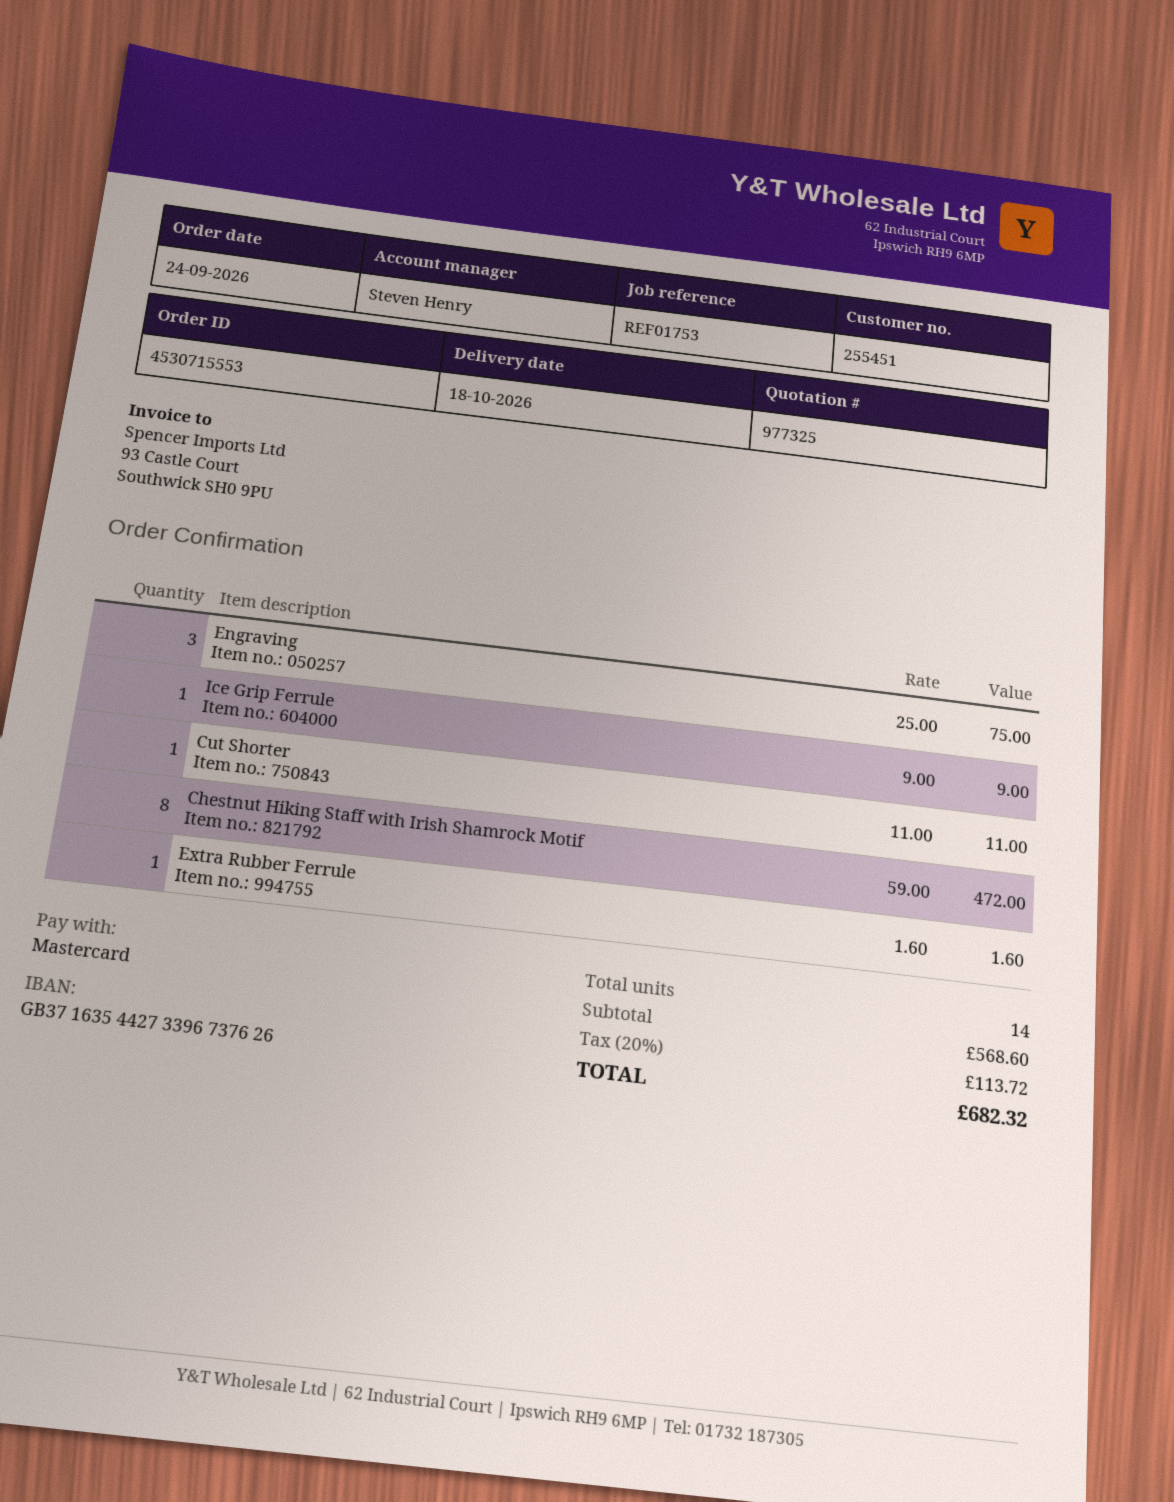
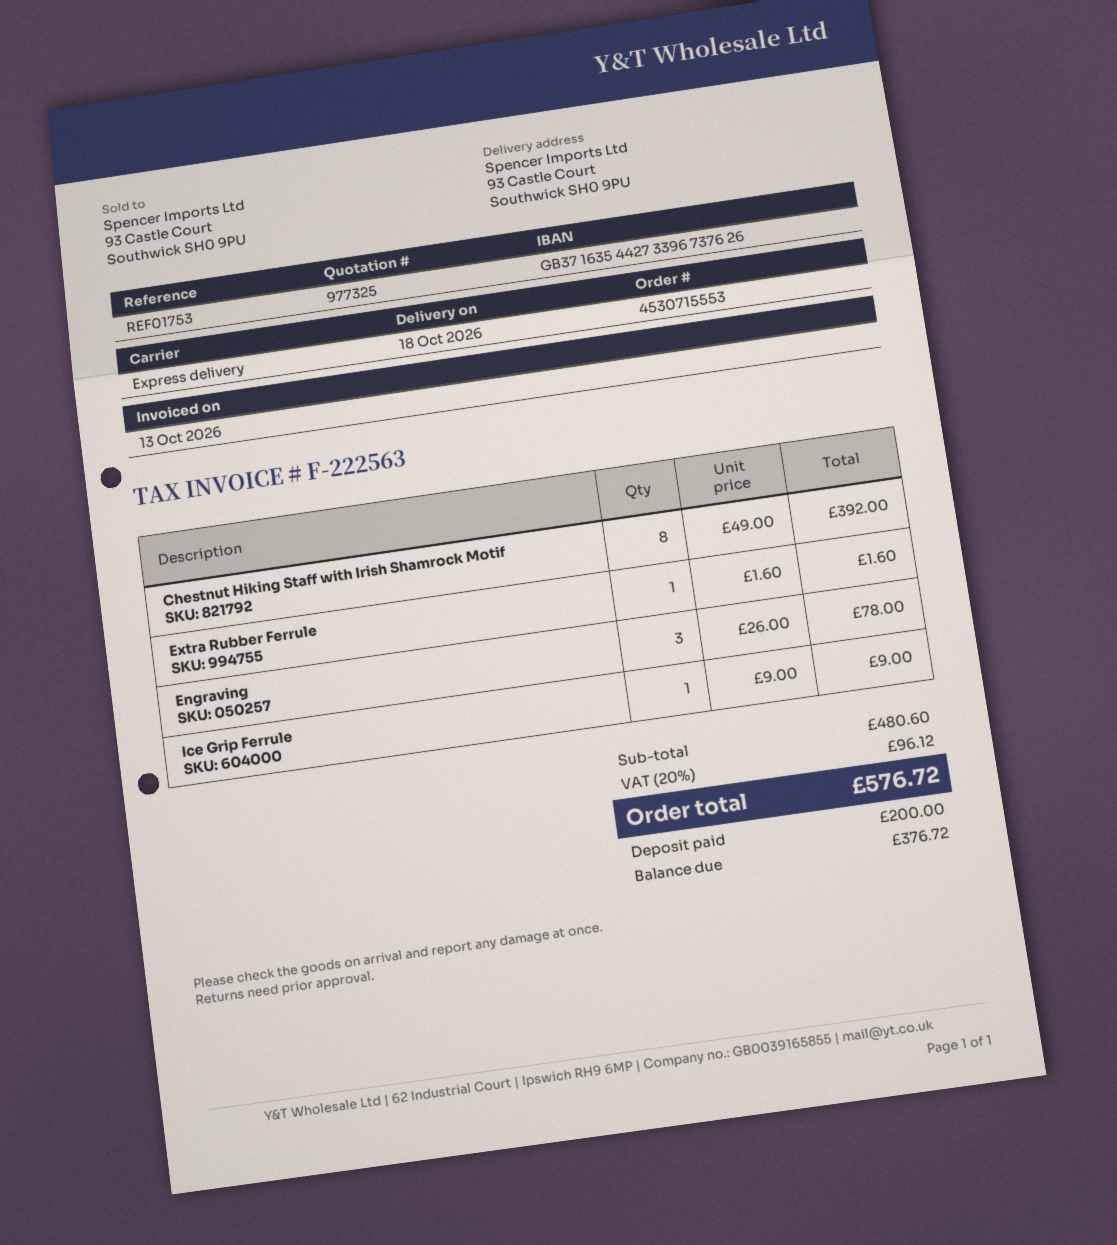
Engraving: 3 x 25.00 = 75.00 -> 3 x 26.00 = 78.00
Cut Shorter: 1 x 11.00 = 11.00 -> none
Chestnut Hiking Staff with Irish Shamrock Motif: 8 x 59.00 = 472.00 -> 8 x 49.00 = 392.00
subtotal: 568.60 -> 480.60
tax: 20% = 113.72 -> 20% = 96.12
total: 682.32 -> 576.72

